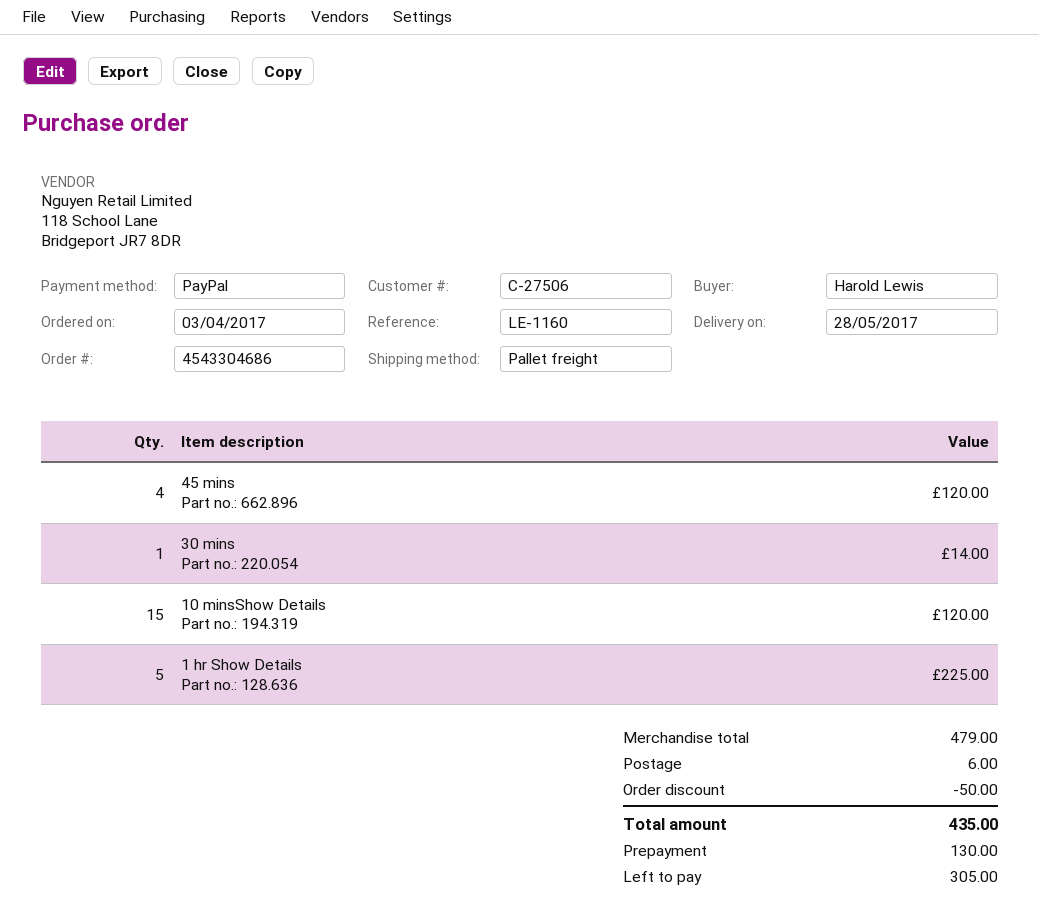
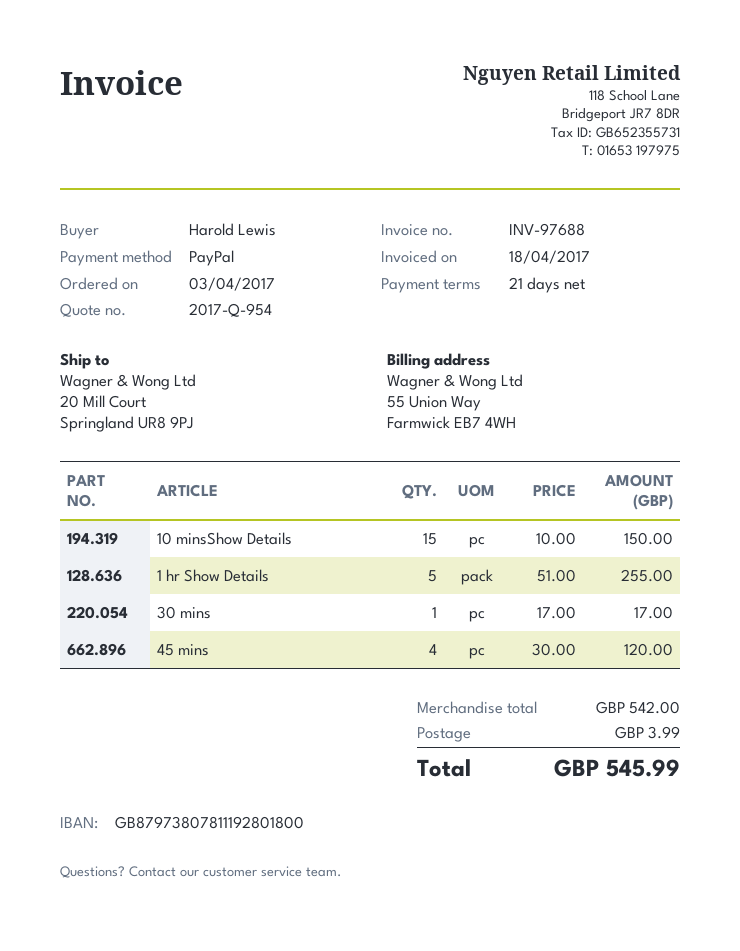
30 mins: 1 for 14.00 -> 1 for 17.00
10 minsShow Details: 15 for 120.00 -> 15 for 150.00
1 hr Show Details: 5 for 225.00 -> 5 for 255.00
subtotal: 479.00 -> 542.00
discount: 50.00 -> none
shipping: 6.00 -> 3.99
total: 435.00 -> 545.99

